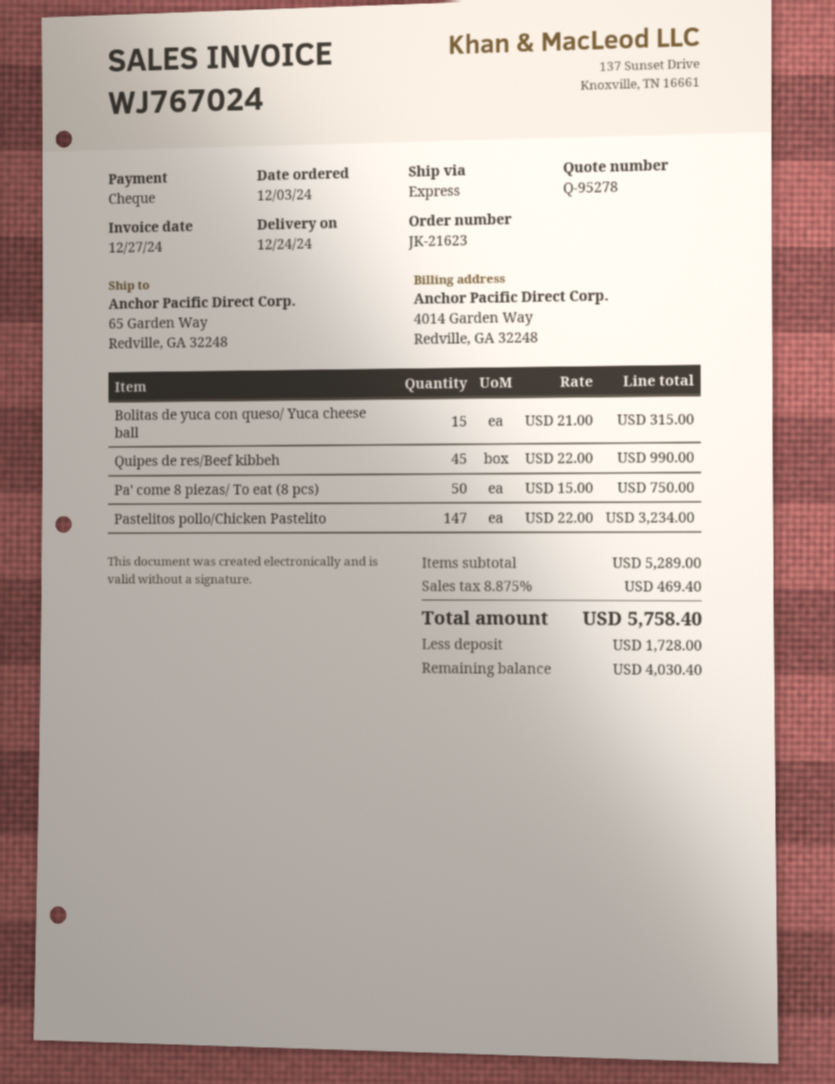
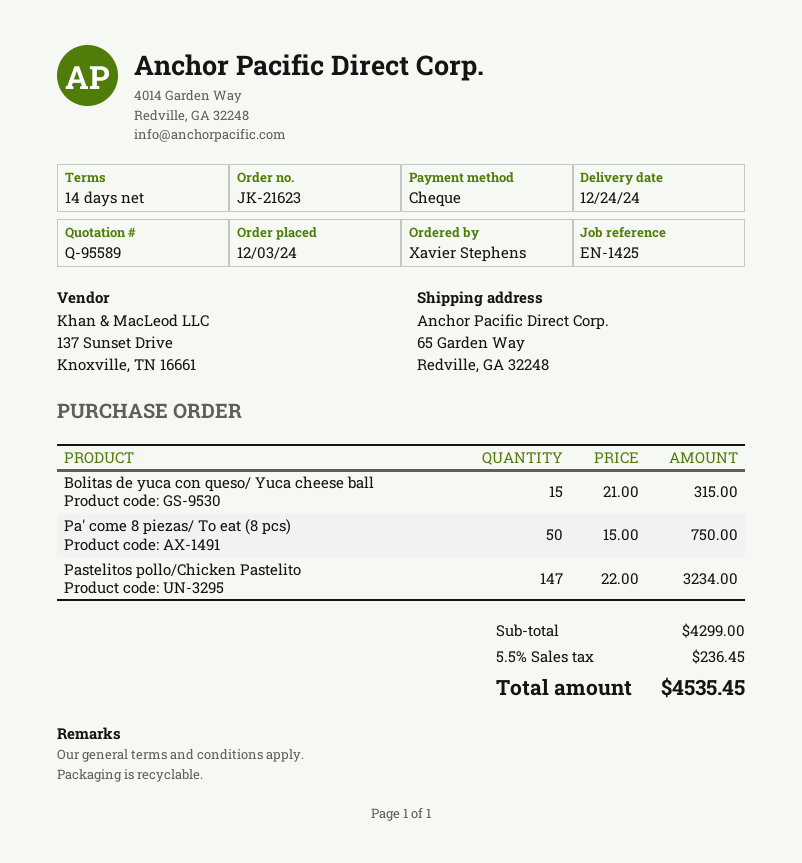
quote number: Q-95278 -> Q-95589
Quipes de res/Beef kibbeh: 45 x 22.00 = 990.00 -> none
subtotal: 5289.00 -> 4299.00
tax: 8.875% = 469.40 -> 5.5% = 236.45
total: 5758.40 -> 4535.45

